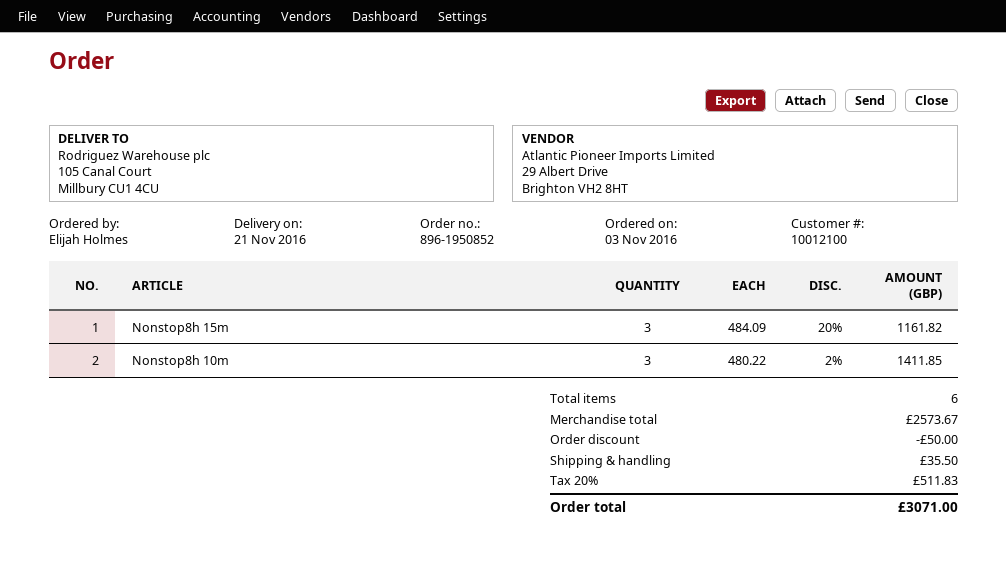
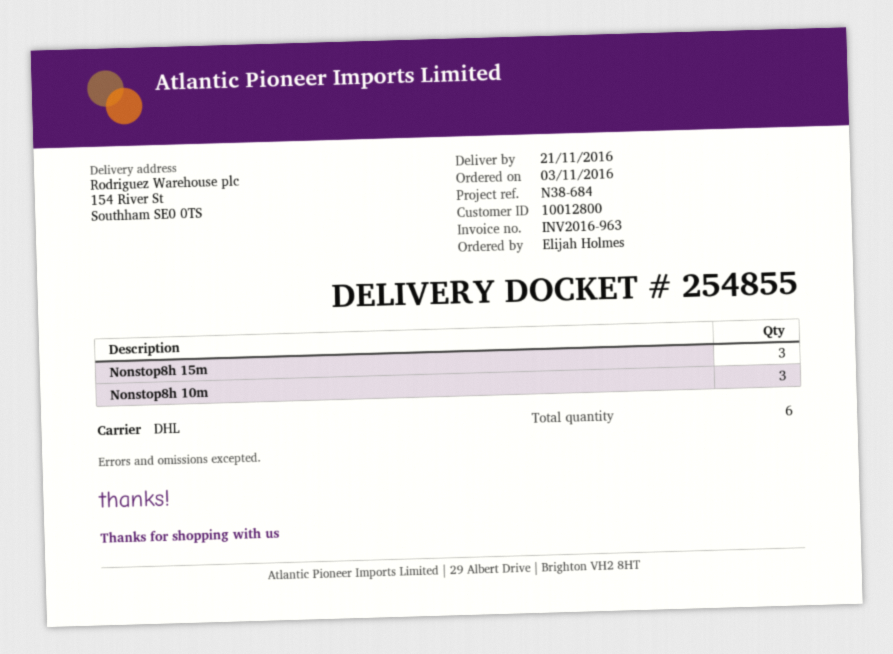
customer number: 10012100 -> 10012800
ship to: 105 Canal Court, Millbury CU1 4CU -> 154 River St, Southham SE0 0TS

